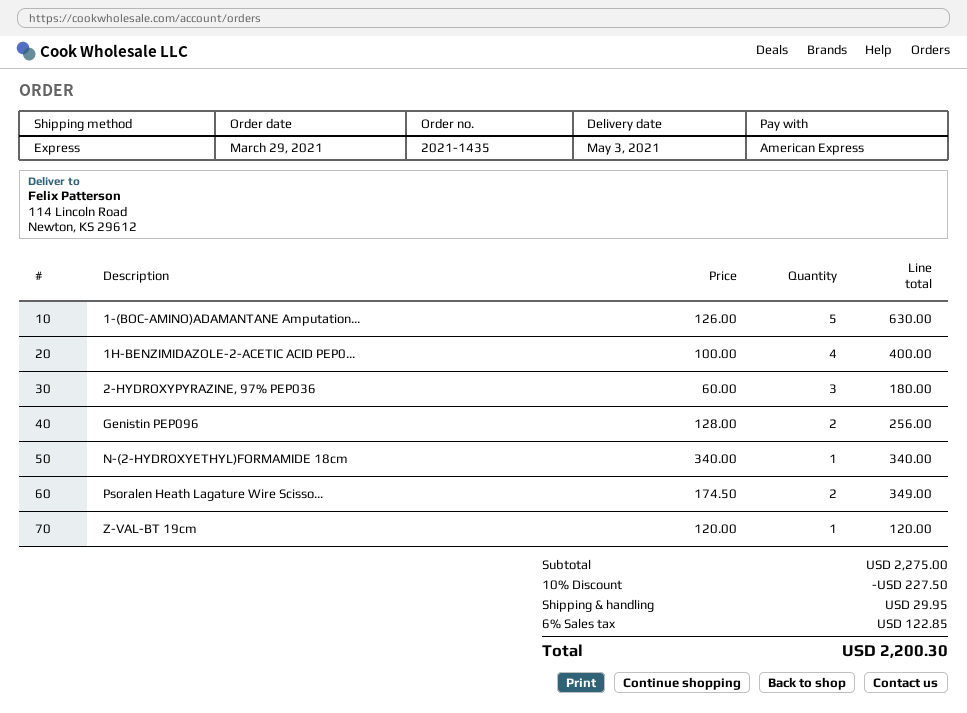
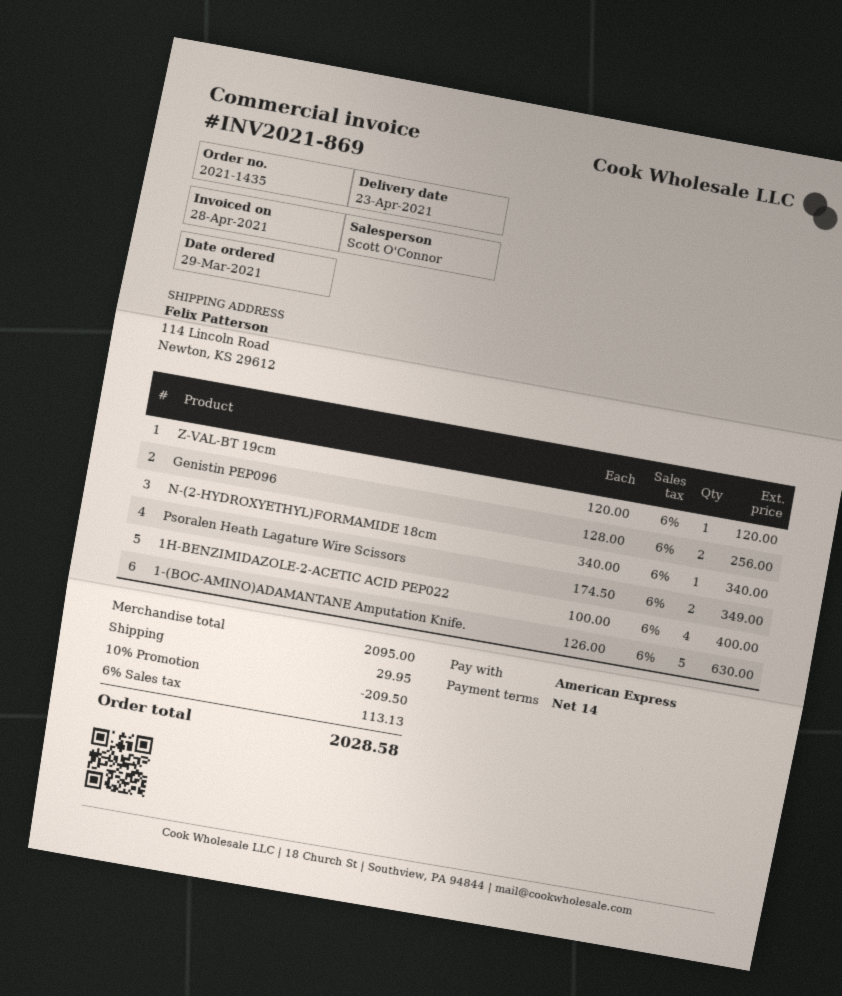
delivery date: 2021-05-03 -> 2021-04-23
2-HYDROXYPYRAZINE, 97% PEP036: 3 x 60.00 = 180.00 -> none
subtotal: 2275.00 -> 2095.00
discount: 10% = 227.50 -> 10% = 209.50
tax: 6% = 122.85 -> 6% = 113.13
total: 2200.30 -> 2028.58

